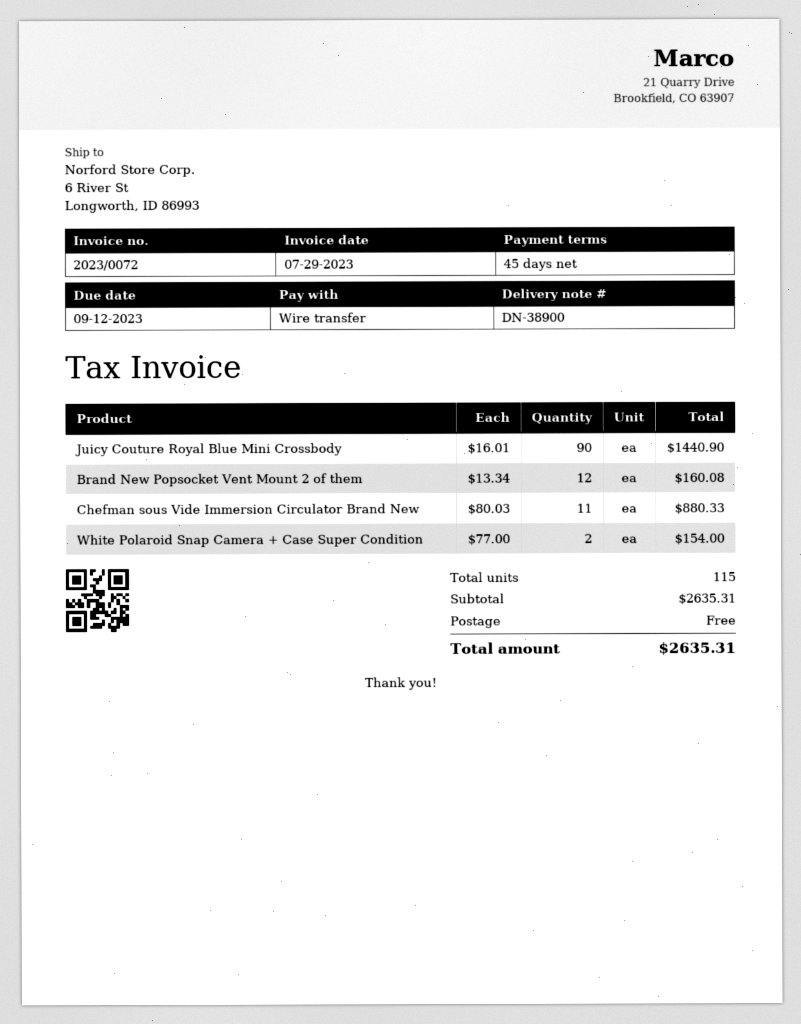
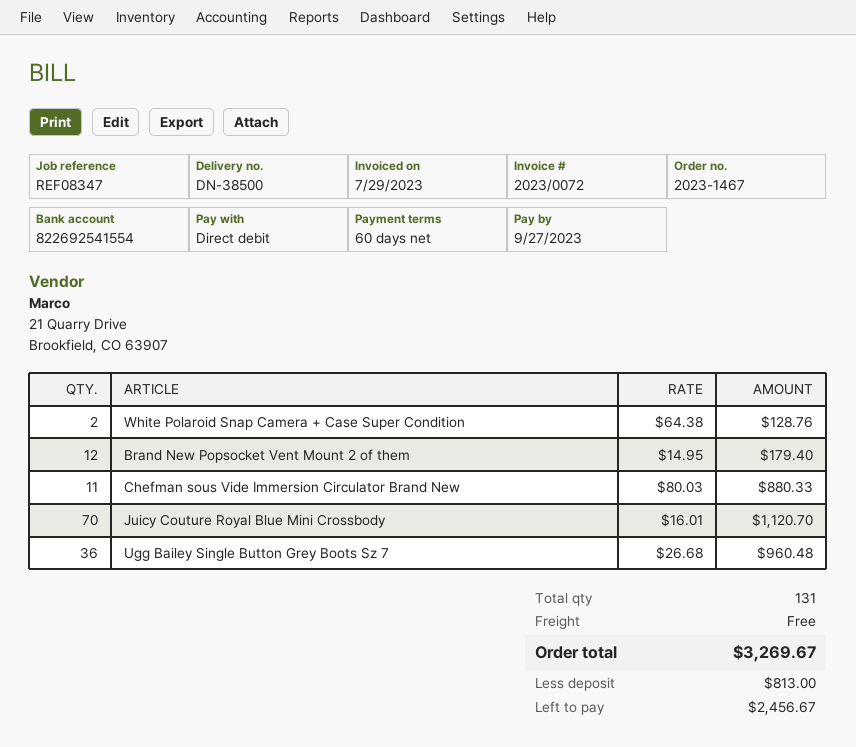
delivery note number: DN-38900 -> DN-38500
payment terms: 45 days -> 60 days
due date: 2023-09-12 -> 2023-09-27
payment method: bank transfer -> direct debit
Juicy Couture Royal Blue Mini Crossbody: 90 x 16.01 = 1440.90 -> 70 x 16.01 = 1120.70
Brand New Popsocket Vent Mount 2 of them: 12 x 13.34 = 160.08 -> 12 x 14.95 = 179.40
White Polaroid Snap Camera + Case Super Condition: 2 x 77.00 = 154.00 -> 2 x 64.38 = 128.76
Ugg Bailey Single Button Grey Boots Sz 7: none -> 36 x 26.68 = 960.48
total quantity: 115 -> 131
total: 2635.31 -> 3269.67

